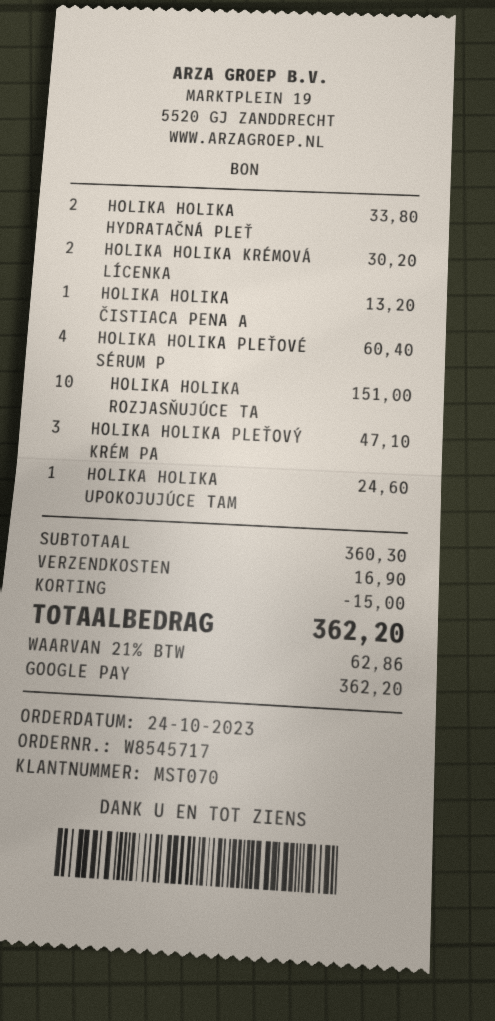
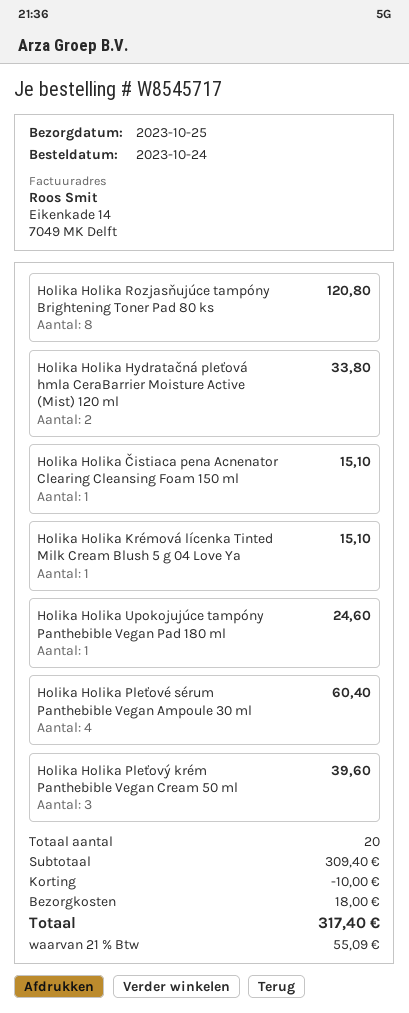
HOLIKA HOLIKA KRÉMOVÁ LÍCENKA: 2 for 30.20 -> 1 for 15.10
HOLIKA HOLIKA ČISTIACA PENA A: 1 for 13.20 -> 1 for 15.10
HOLIKA HOLIKA ROZJASŇUJÚCE TA: 10 for 151.00 -> 8 for 120.80
HOLIKA HOLIKA PLEŤOVÝ KRÉM PA: 3 for 47.10 -> 3 for 39.60
subtotal: 360.30 -> 309.40
discount: 15.00 -> 10.00
shipping: 16.90 -> 18.00
tax: 21% = 62.86 -> 21% = 55.09
total: 362.20 -> 317.40

